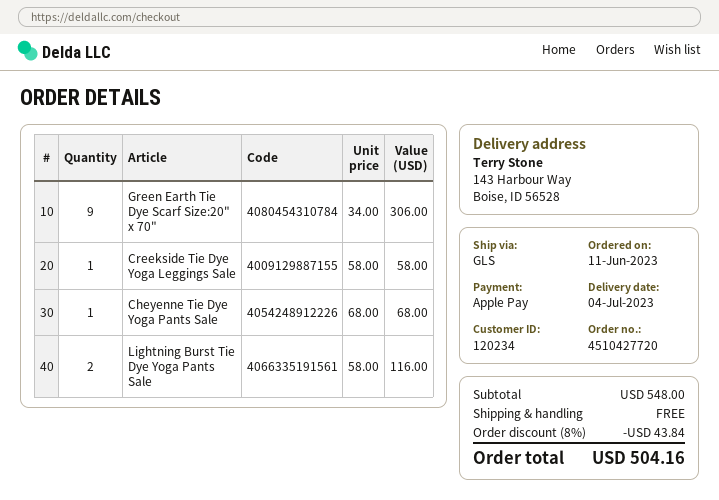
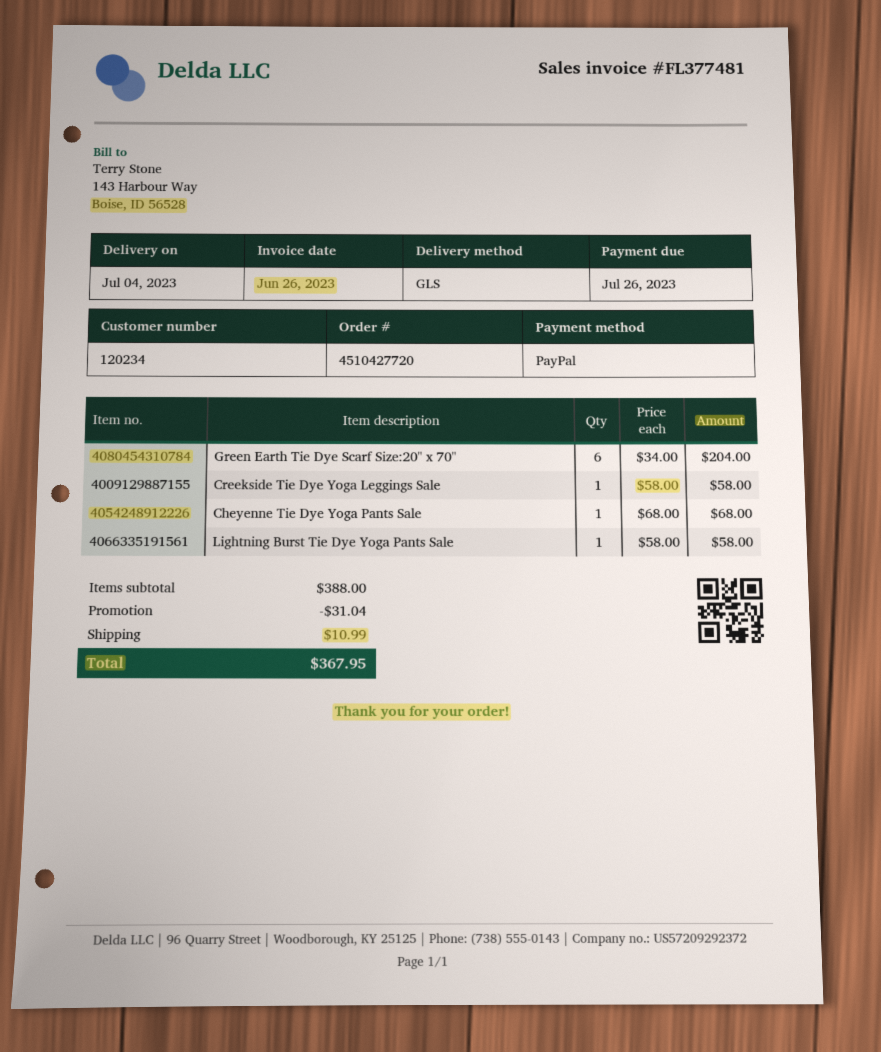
payment method: Apple Pay -> PayPal
Green Earth Tie Dye Scarf Size:20" x 70": 9 x 34.00 = 306.00 -> 6 x 34.00 = 204.00
Lightning Burst Tie Dye Yoga Pants Sale: 2 x 58.00 = 116.00 -> 1 x 58.00 = 58.00
subtotal: 548.00 -> 388.00
discount: 43.84 -> 31.04
shipping: 0.00 -> 10.99
total: 504.16 -> 367.95

